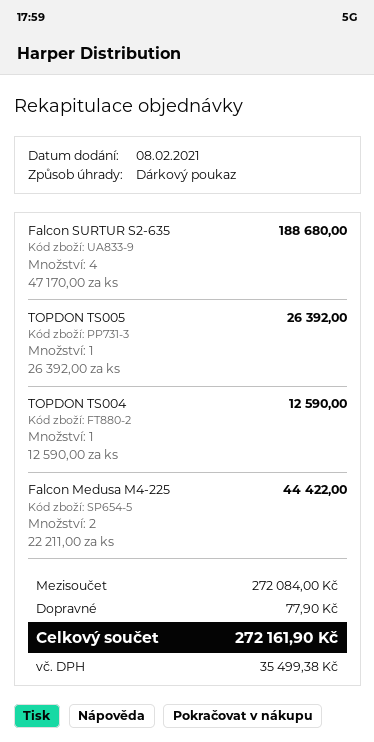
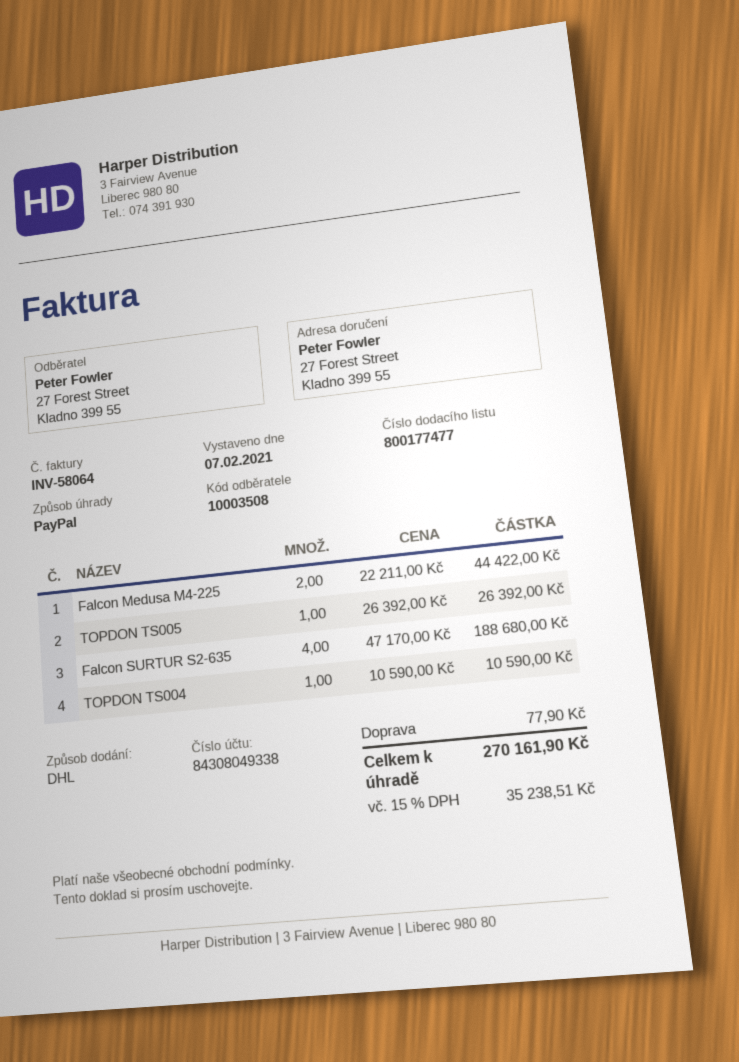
payment method: gift card -> PayPal
TOPDON TS004: 1 x 12590.00 = 12590.00 -> 1 x 10590.00 = 10590.00
tax: 35499.38 -> 35238.51
total: 272161.90 -> 270161.90

